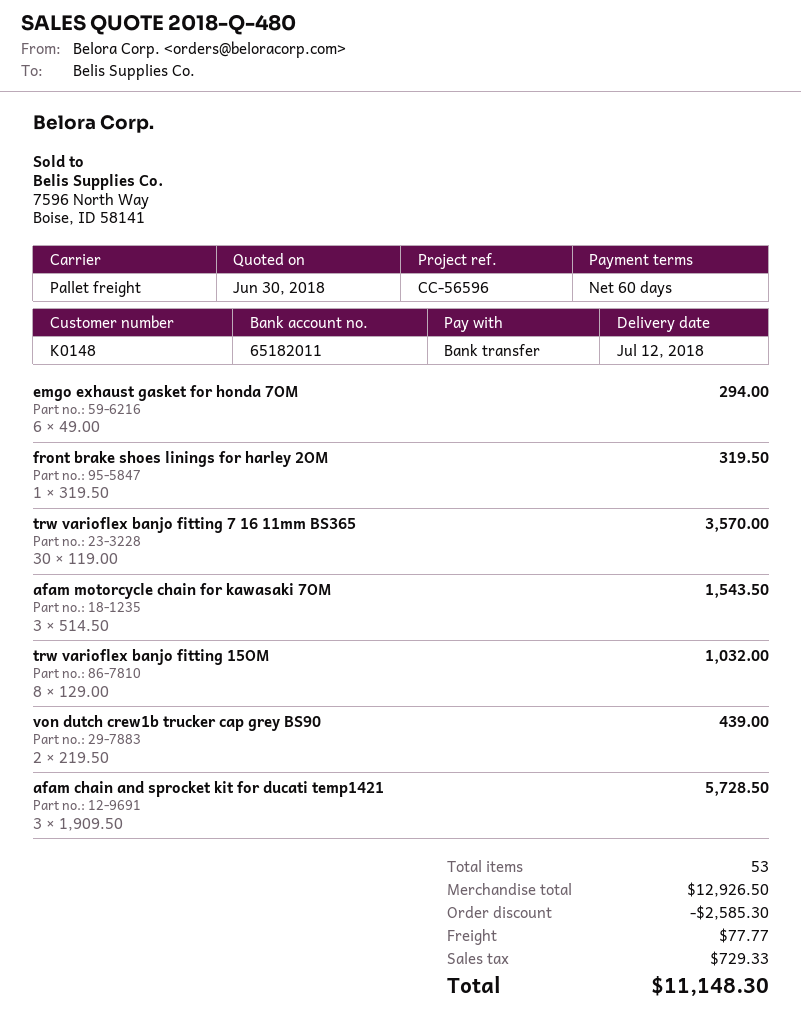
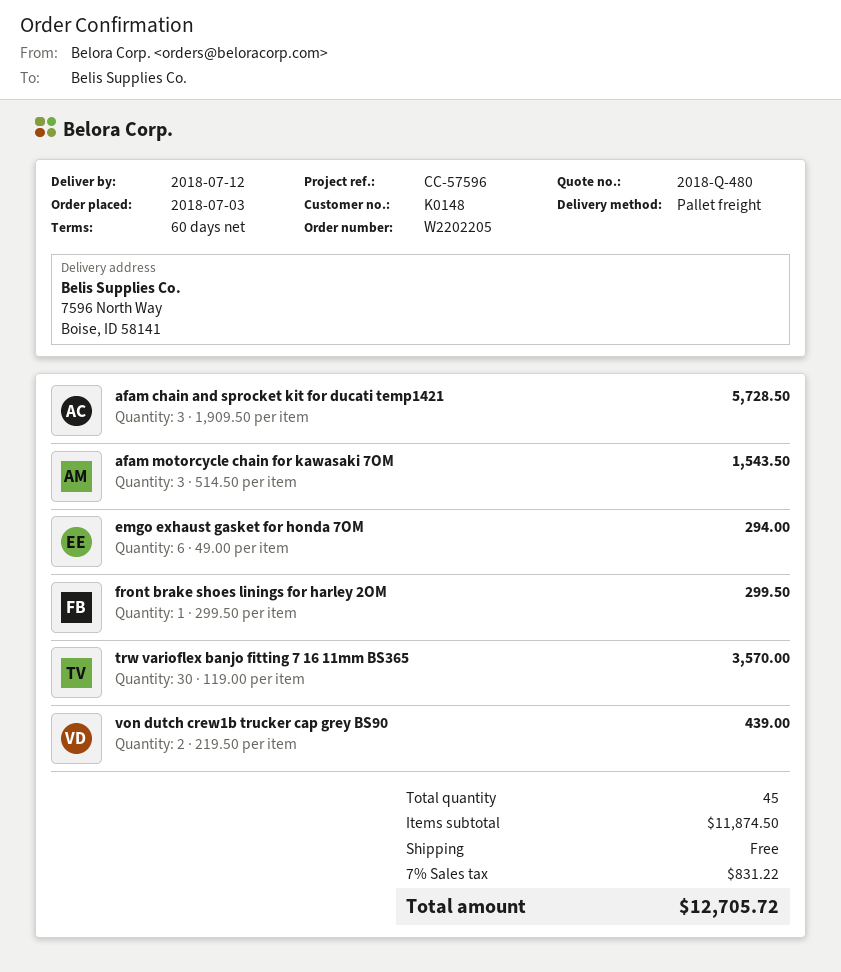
reference: CC-56596 -> CC-57596
front brake shoes linings for harley 2OM: 1 x 319.50 = 319.50 -> 1 x 299.50 = 299.50
trw varioflex banjo fitting 15OM: 8 x 129.00 = 1032.00 -> none
total quantity: 53 -> 45
subtotal: 12926.50 -> 11874.50
discount: 2585.30 -> none
shipping: 77.77 -> 0.00
tax: 729.33 -> 831.22
total: 11148.30 -> 12705.72

